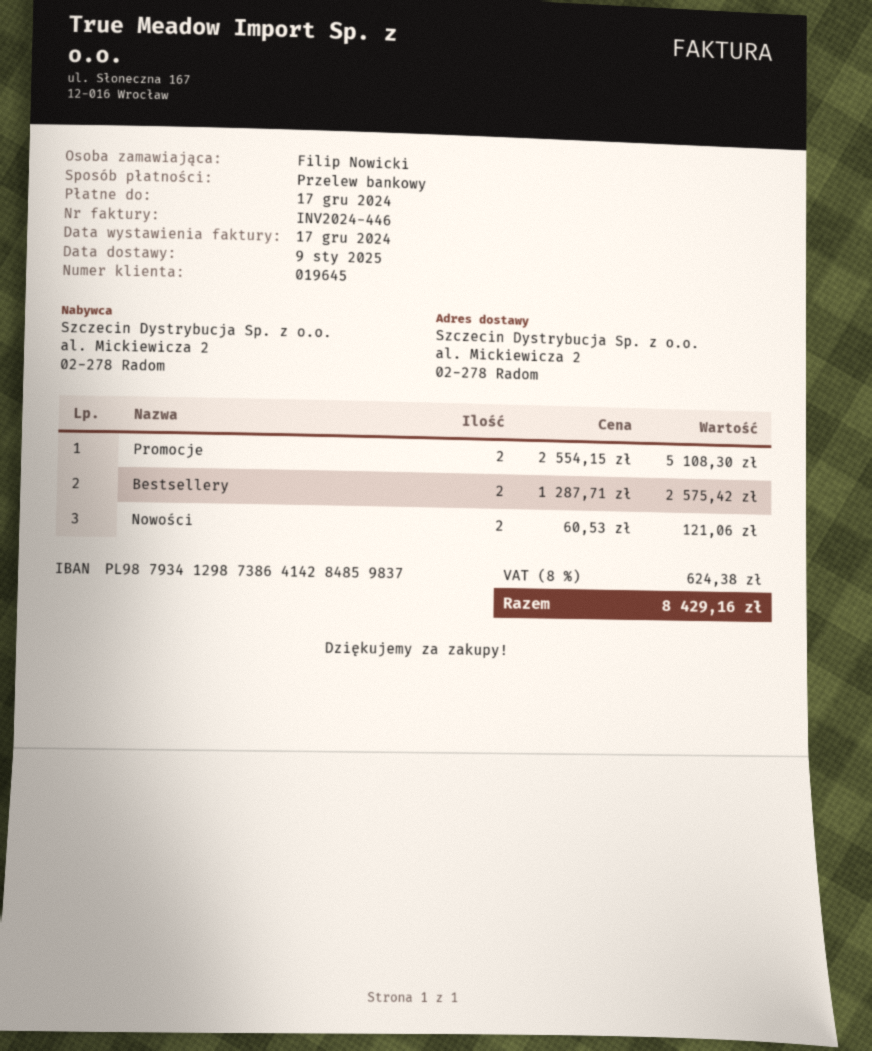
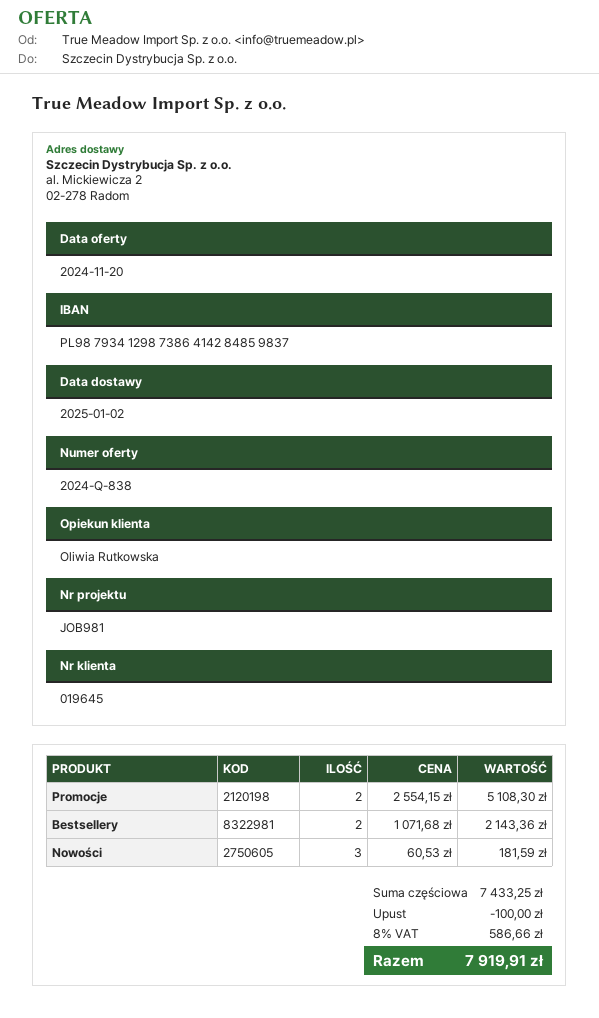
delivery date: 2025-01-09 -> 2025-01-02
Bestsellery: 2 x 1287.71 = 2575.42 -> 2 x 1071.68 = 2143.36
Nowości: 2 x 60.53 = 121.06 -> 3 x 60.53 = 181.59
discount: none -> 100.00
tax: 8% = 624.38 -> 8% = 586.66
total: 8429.16 -> 7919.91

